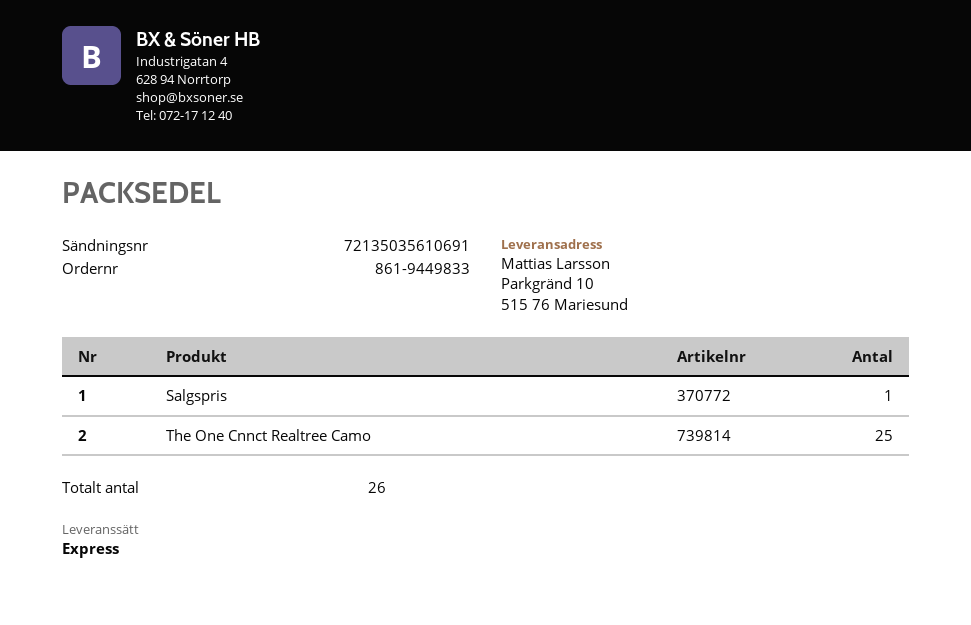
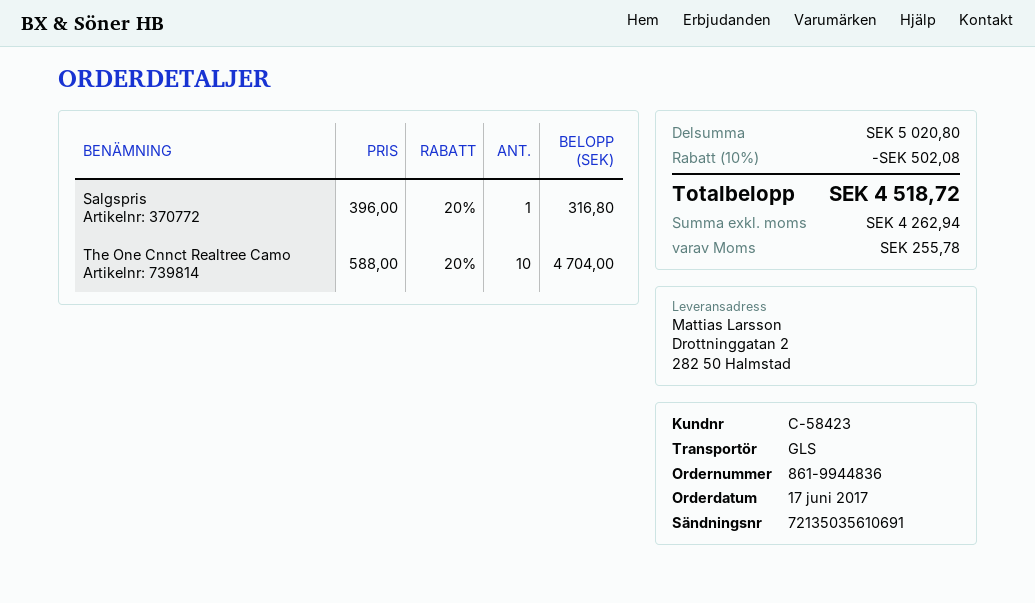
order number: 861-9449833 -> 861-9944836
shipping method: express -> GLS
ship to: Parkgränd 10, 515 76 Mariesund -> Drottninggatan 2, 282 50 Halmstad
The One Cnnct Realtree Camo: 25 -> 10

